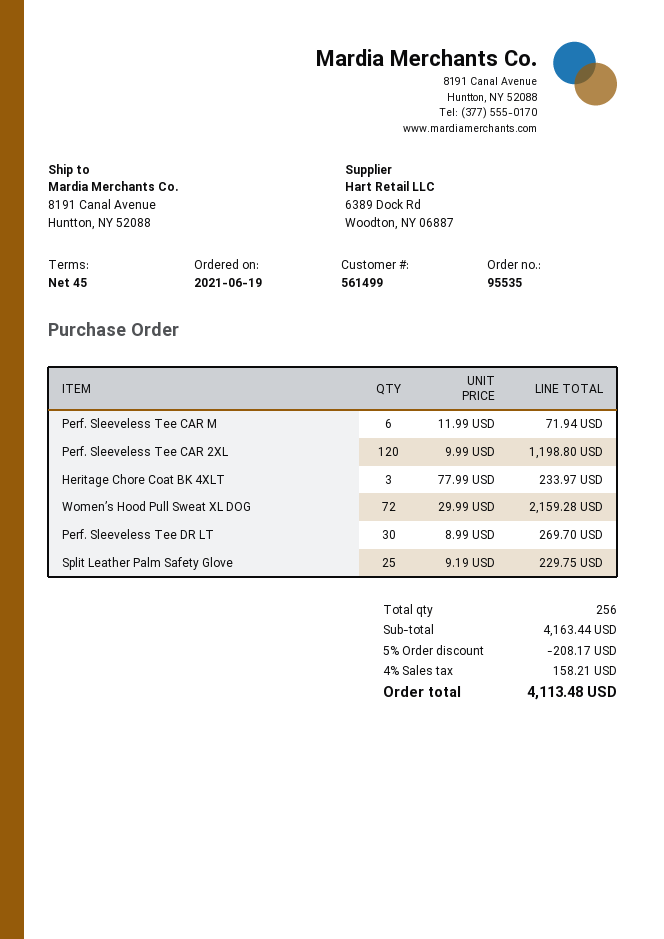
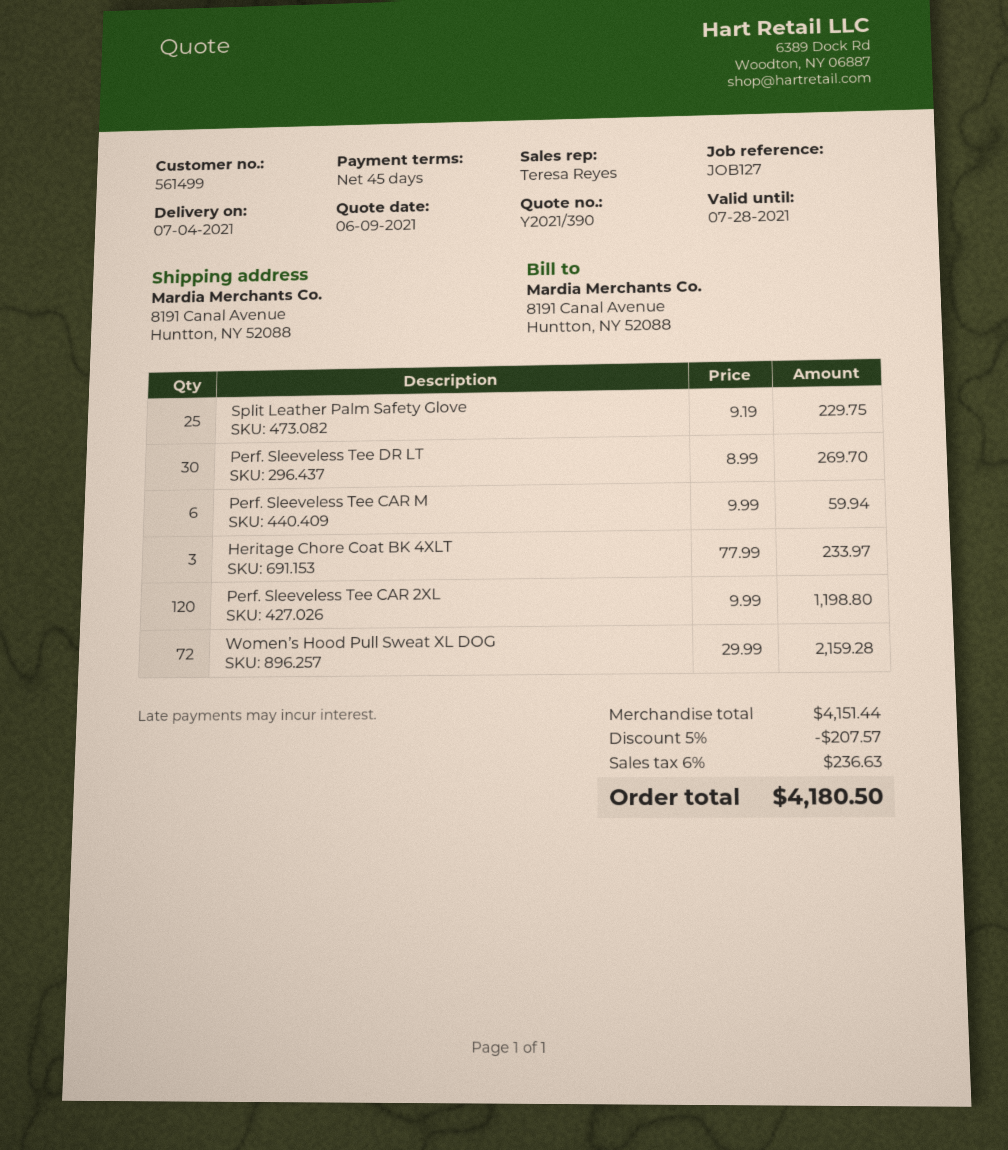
Perf. Sleeveless Tee CAR M: 6 x 11.99 = 71.94 -> 6 x 9.99 = 59.94
subtotal: 4163.44 -> 4151.44
discount: 5% = 208.17 -> 5% = 207.57
tax: 4% = 158.21 -> 6% = 236.63
total: 4113.48 -> 4180.50

